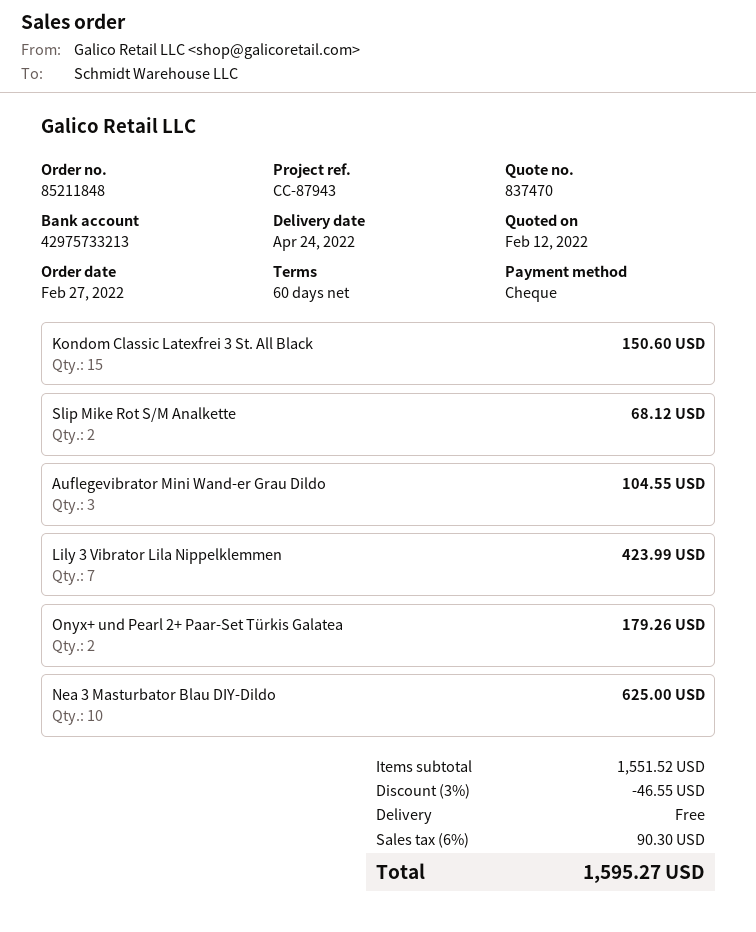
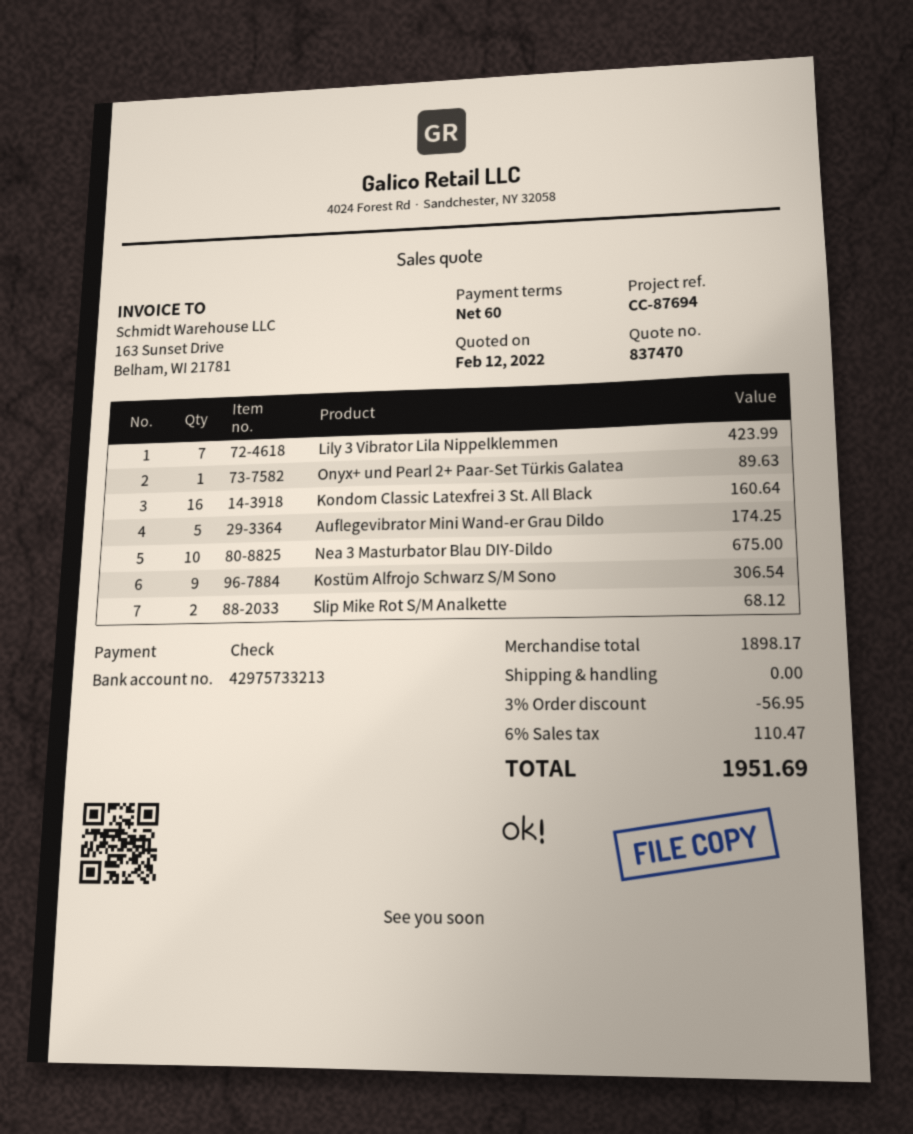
reference: CC-87943 -> CC-87694
Kondom Classic Latexfrei 3 St. All Black: 15 for 150.60 -> 16 for 160.64
Auflegevibrator Mini Wand-er Grau Dildo: 3 for 104.55 -> 5 for 174.25
Onyx+ und Pearl 2+ Paar-Set Türkis Galatea: 2 for 179.26 -> 1 for 89.63
Nea 3 Masturbator Blau DIY-Dildo: 10 for 625.00 -> 10 for 675.00
Kostüm Alfrojo Schwarz S/M Sono: none -> 9 for 306.54
subtotal: 1551.52 -> 1898.17
discount: 3% = 46.55 -> 3% = 56.95
tax: 6% = 90.30 -> 6% = 110.47
total: 1595.27 -> 1951.69

